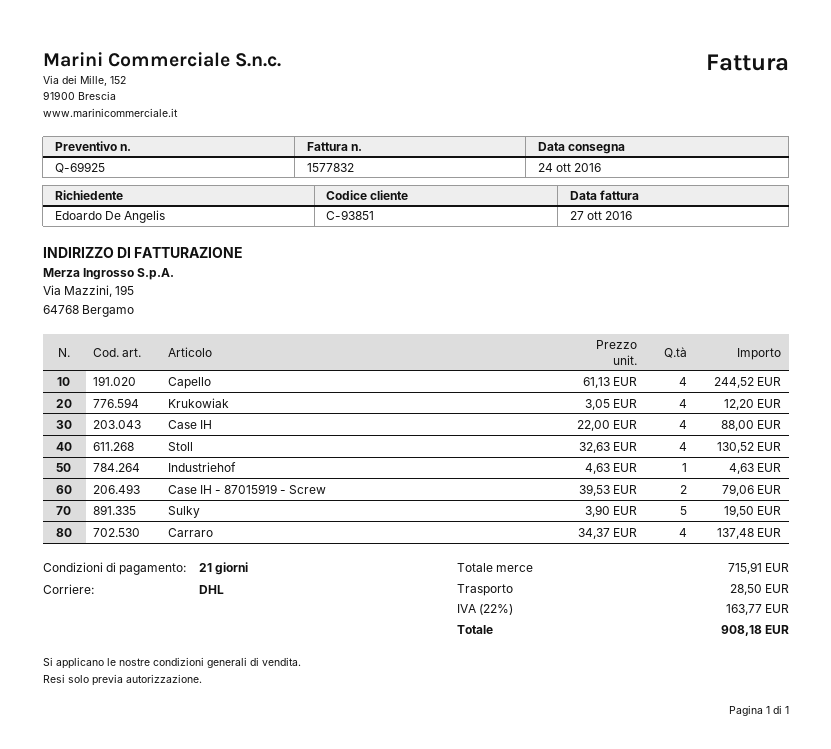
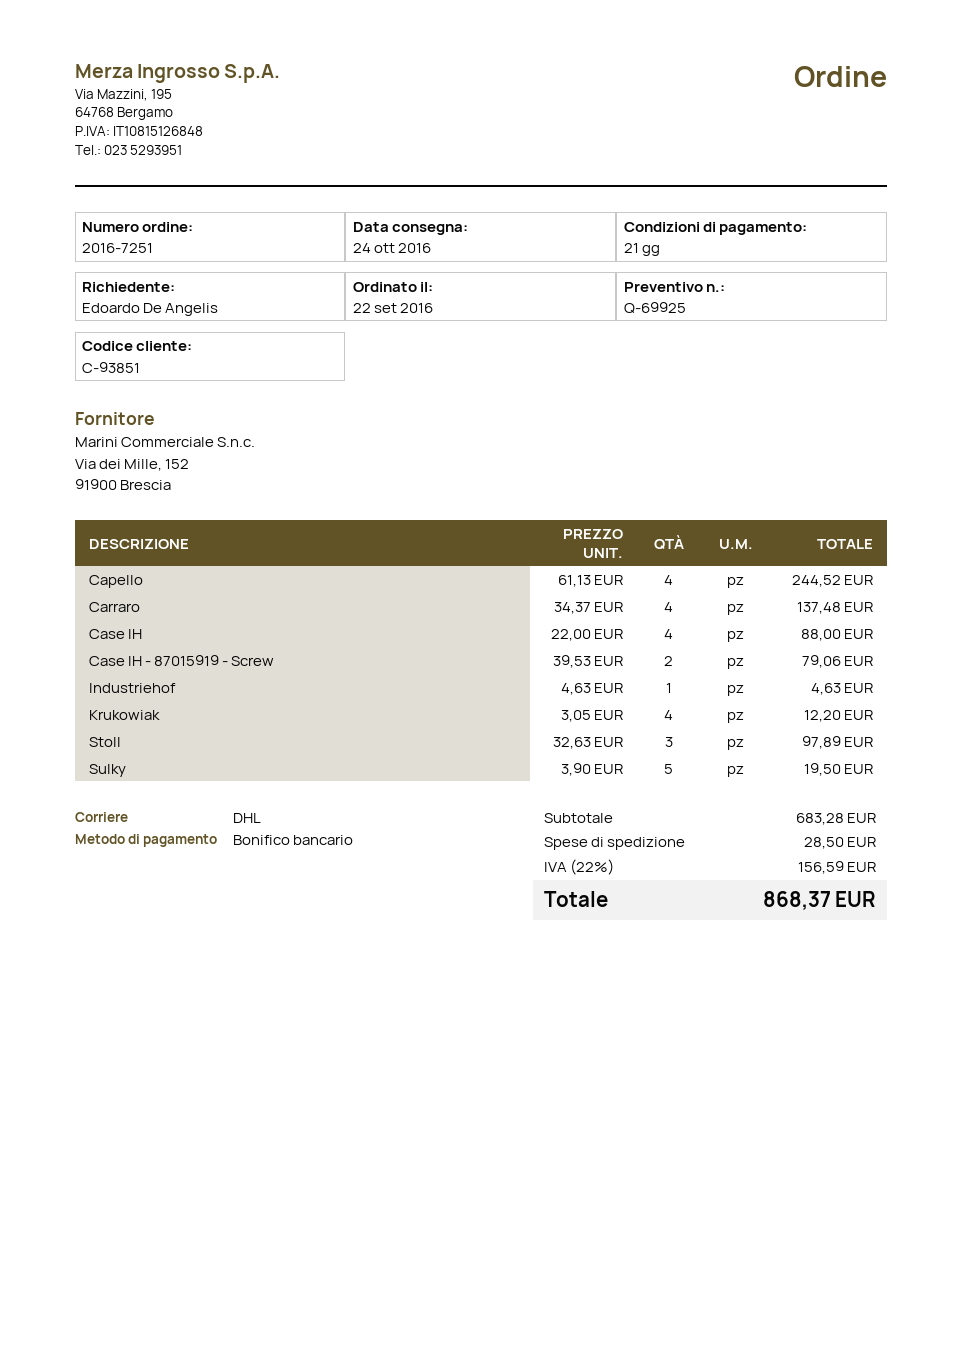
Stoll: 4 x 32.63 = 130.52 -> 3 x 32.63 = 97.89
subtotal: 715.91 -> 683.28
tax: 22% = 163.77 -> 22% = 156.59
total: 908.18 -> 868.37

